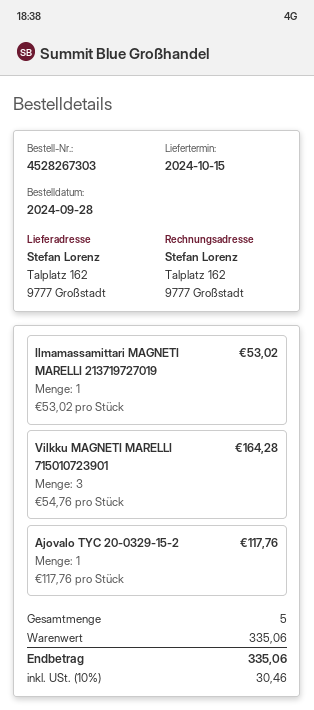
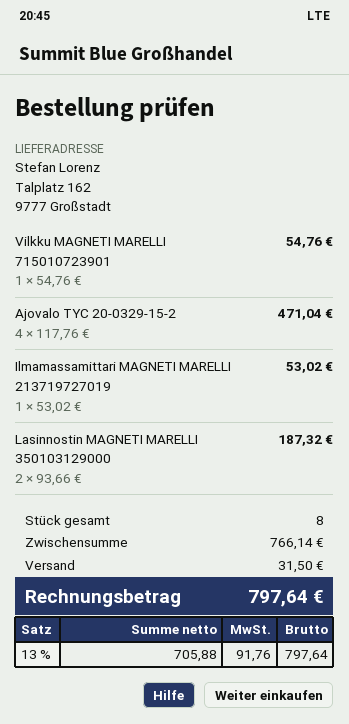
Vilkku MAGNETI MARELLI 715010723901: 3 x 54.76 = 164.28 -> 1 x 54.76 = 54.76
Ajovalo TYC 20-0329-15-2: 1 x 117.76 = 117.76 -> 4 x 117.76 = 471.04
Lasinnostin MAGNETI MARELLI 350103129000: none -> 2 x 93.66 = 187.32
total quantity: 5 -> 8
subtotal: 335.06 -> 766.14
shipping: none -> 31.50
tax: 10% = 30.46 -> 13% = 91.76
total: 335.06 -> 797.64

